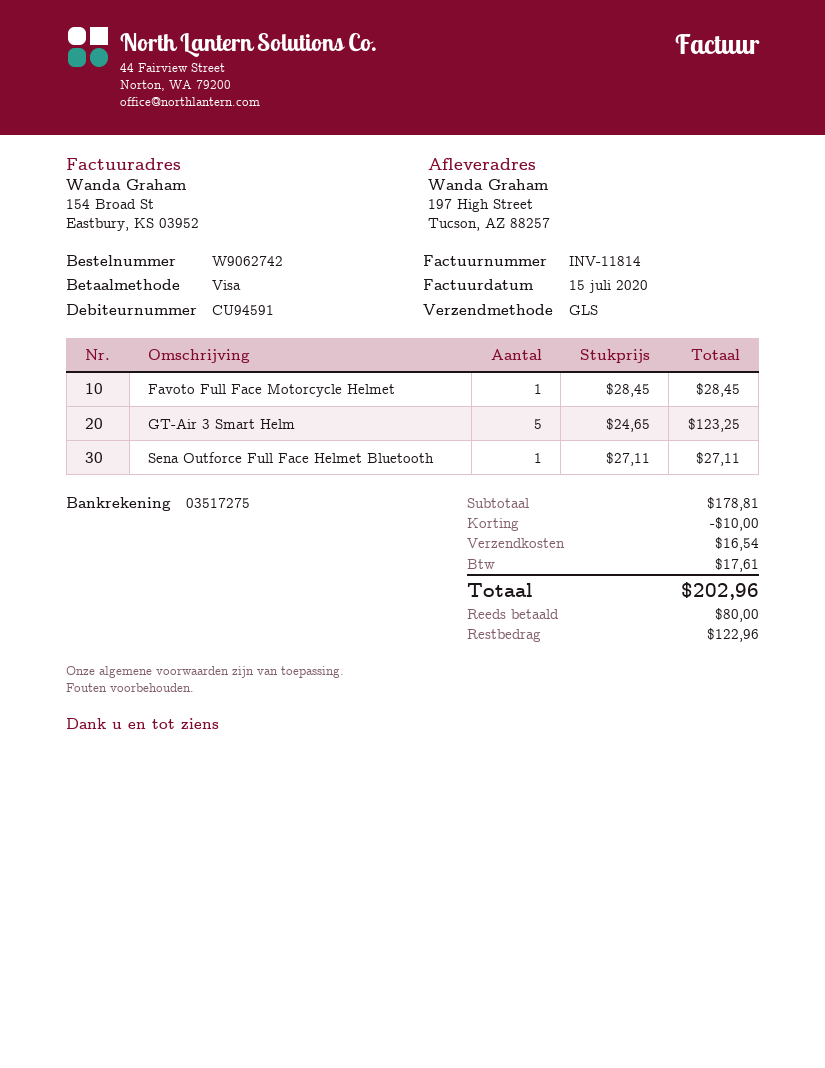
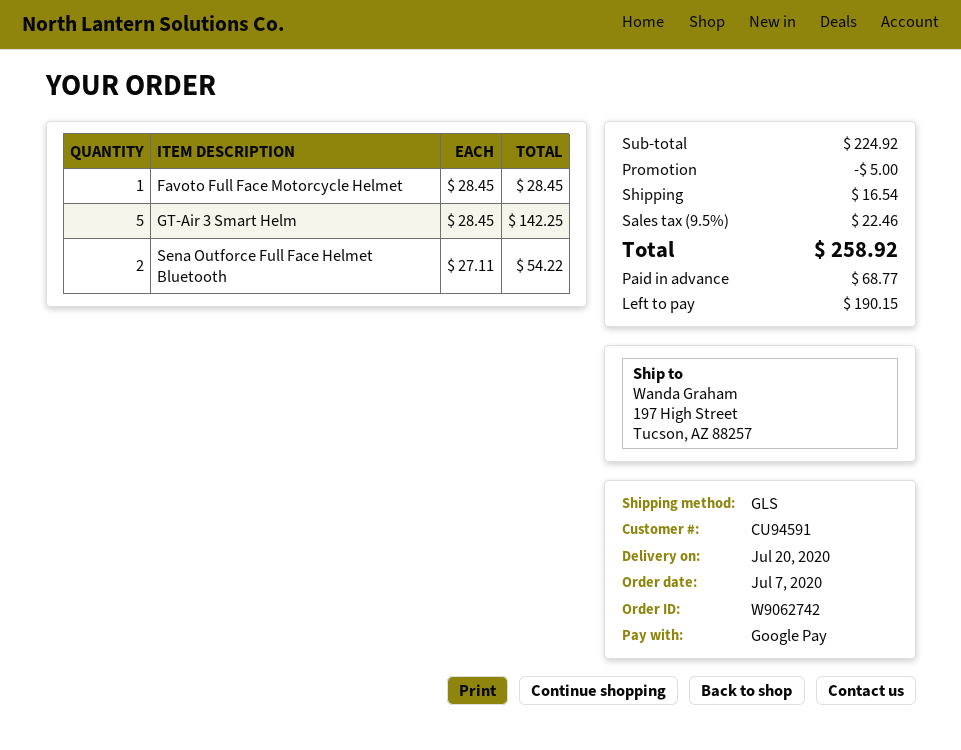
payment method: Visa -> Google Pay
GT-Air 3 Smart Helm: 5 x 24.65 = 123.25 -> 5 x 28.45 = 142.25
Sena Outforce Full Face Helmet Bluetooth: 1 x 27.11 = 27.11 -> 2 x 27.11 = 54.22
subtotal: 178.81 -> 224.92
discount: 10.00 -> 5.00
tax: 17.61 -> 22.46
total: 202.96 -> 258.92
deposit: 80.00 -> 68.77
balance: 122.96 -> 190.15

